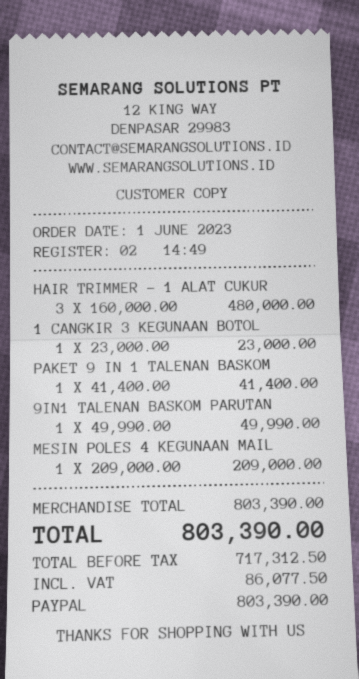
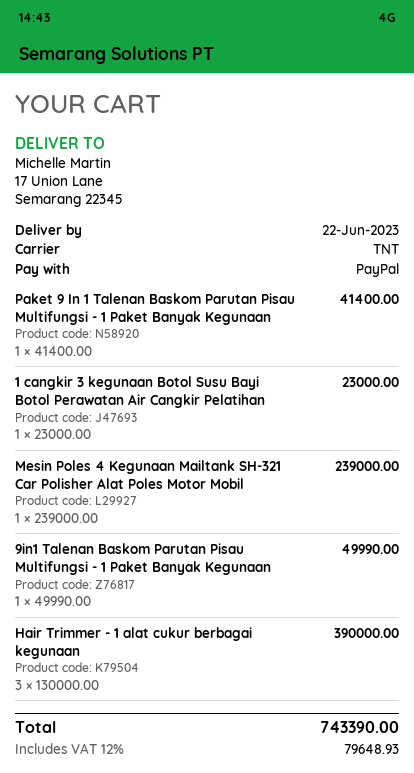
HAIR TRIMMER - 1 ALAT CUKUR: 3 x 160000.00 = 480000.00 -> 3 x 130000.00 = 390000.00
MESIN POLES 4 KEGUNAAN MAIL: 1 x 209000.00 = 209000.00 -> 1 x 239000.00 = 239000.00
tax: 86077.50 -> 79648.93
total: 803390.00 -> 743390.00

